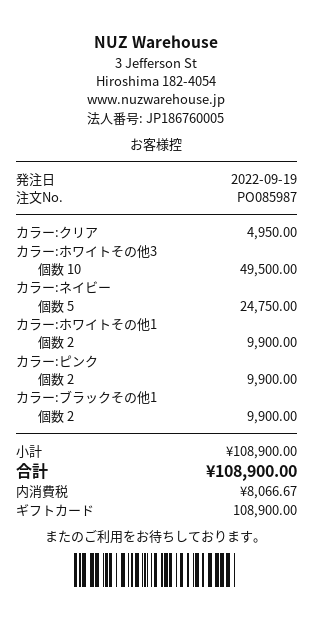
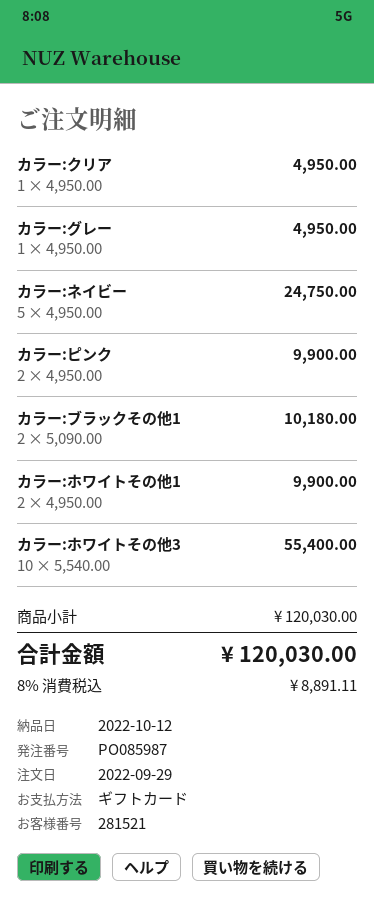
order date: 2022-09-19 -> 2022-09-29
カラー:ホワイトその他3: 10 for 49500.00 -> 10 for 55400.00
カラー:ブラックその他1: 2 for 9900.00 -> 2 for 10180.00
カラー:グレー: none -> 1 for 4950.00
subtotal: 108900.00 -> 120030.00
tax: 8066.67 -> 8891.11
total: 108900.00 -> 120030.00

